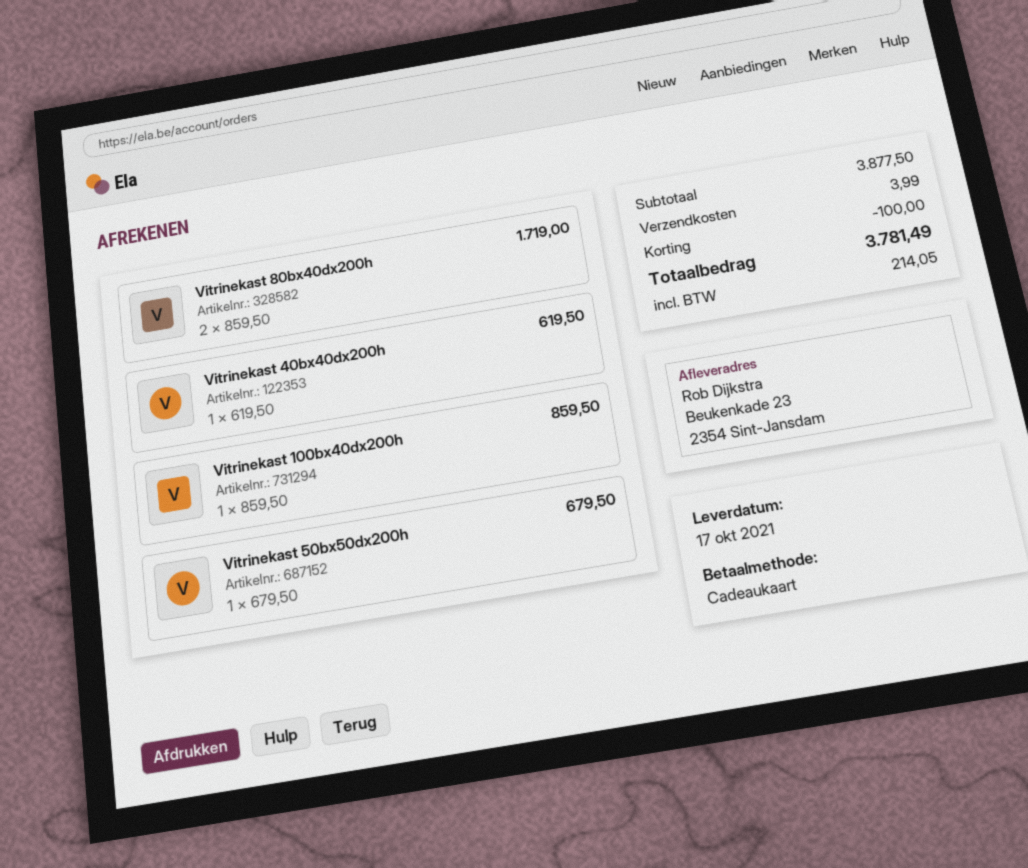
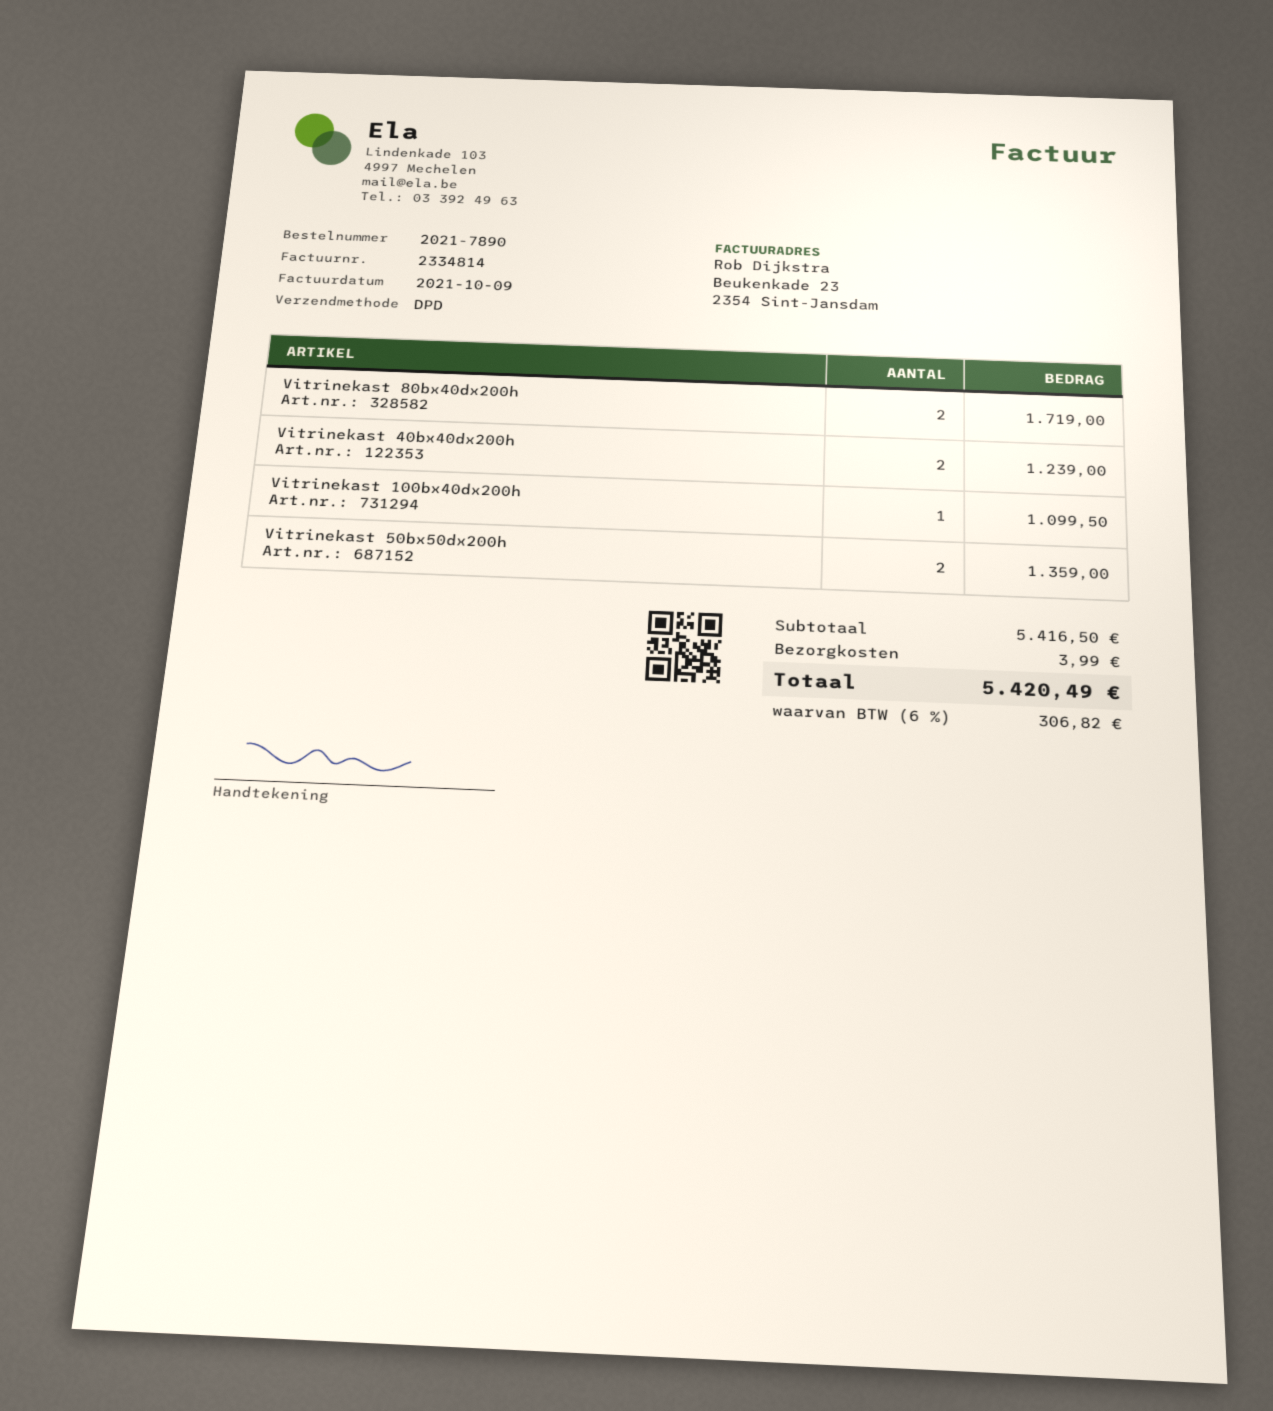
Vitrinekast 40bx40dx200h: 1 for 619.50 -> 2 for 1239.00
Vitrinekast 100bx40dx200h: 1 for 859.50 -> 1 for 1099.50
Vitrinekast 50bx50dx200h: 1 for 679.50 -> 2 for 1359.00
subtotal: 3877.50 -> 5416.50
discount: 100.00 -> none
tax: 214.05 -> 306.82
total: 3781.49 -> 5420.49

